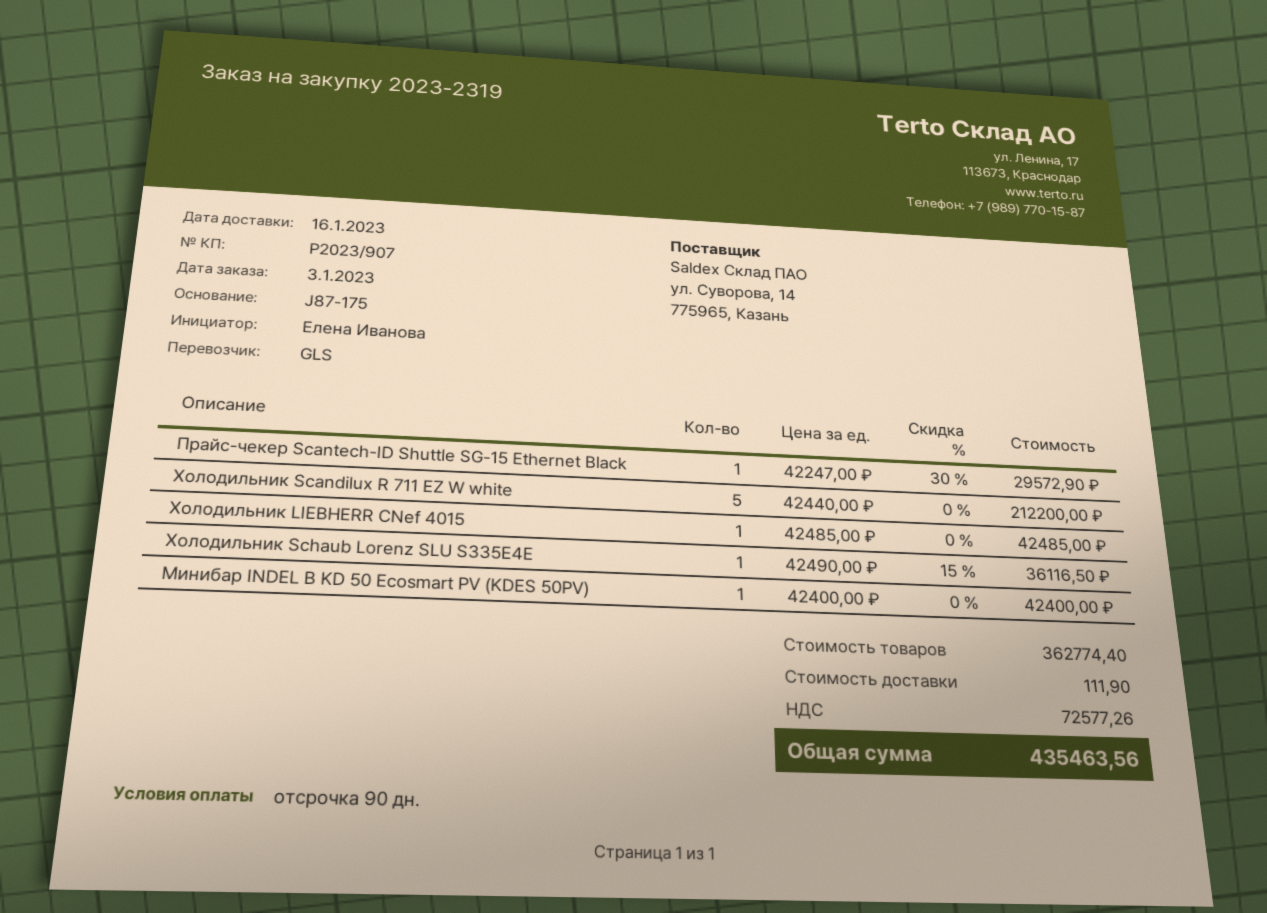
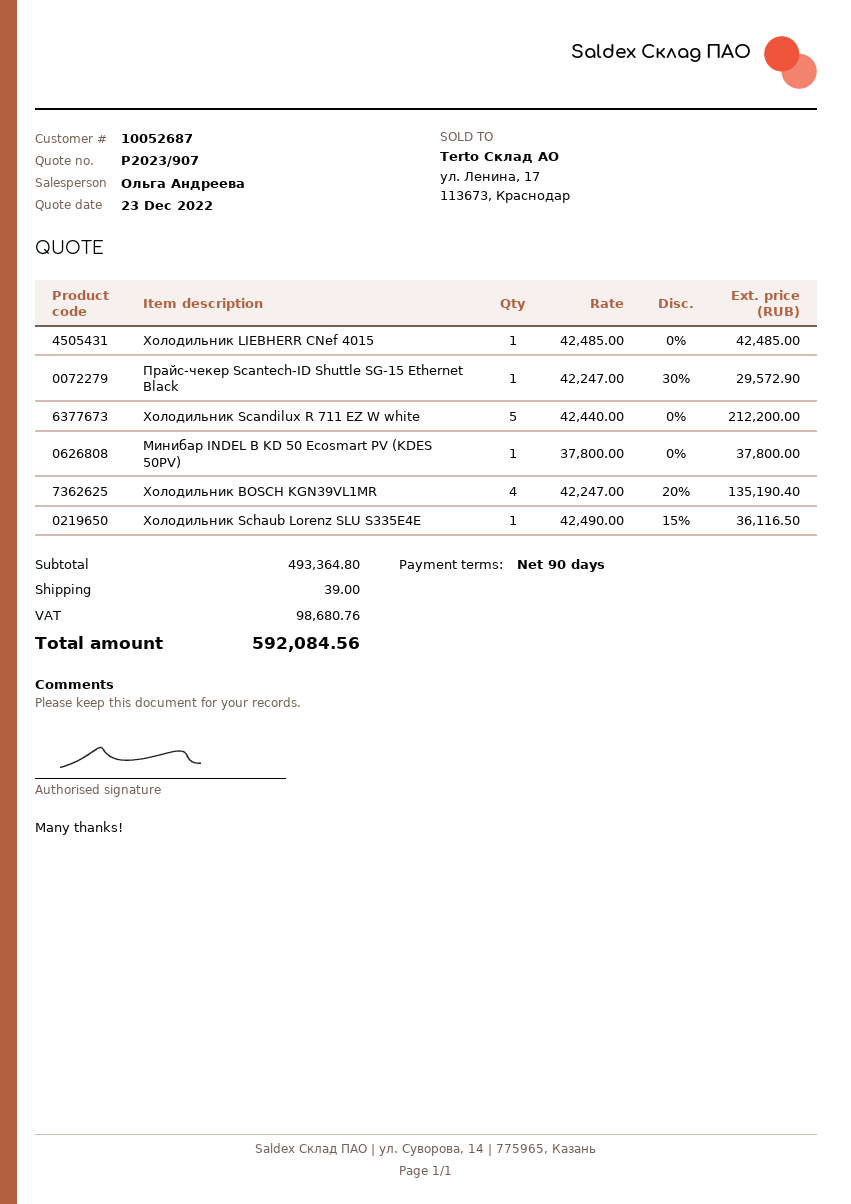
Минибар INDEL B KD 50 Ecosmart PV (KDES 50PV): 1 x 42400.00 = 42400.00 -> 1 x 37800.00 = 37800.00
Холодильник BOSCH KGN39VL1MR: none -> 4 x 42247.00 - 20% = 135190.40
subtotal: 362774.40 -> 493364.80
shipping: 111.90 -> 39.00
tax: 72577.26 -> 98680.76
total: 435463.56 -> 592084.56

